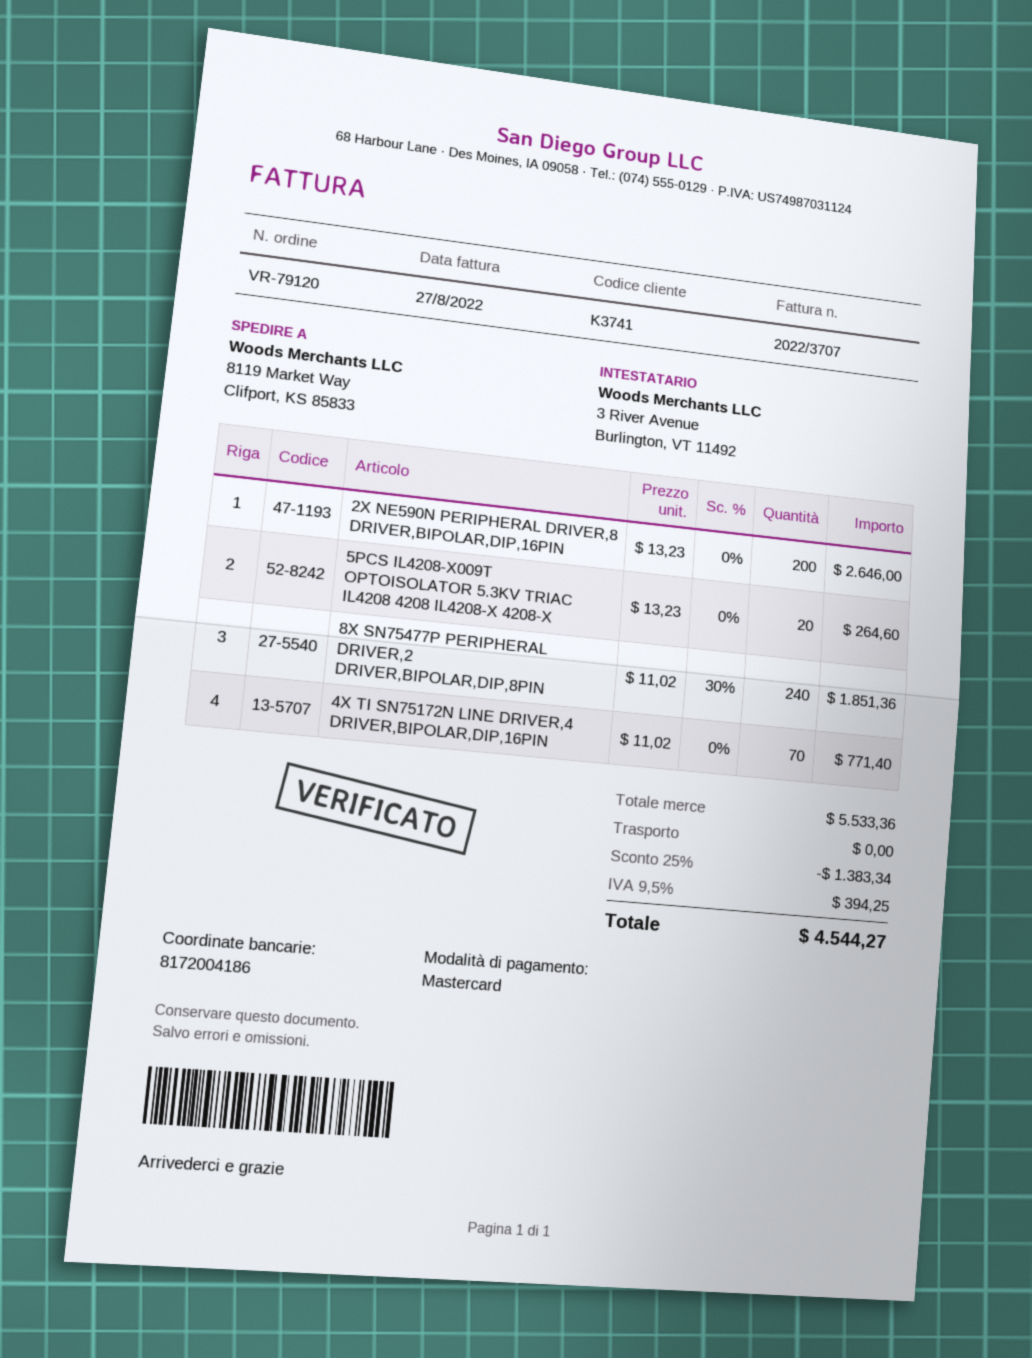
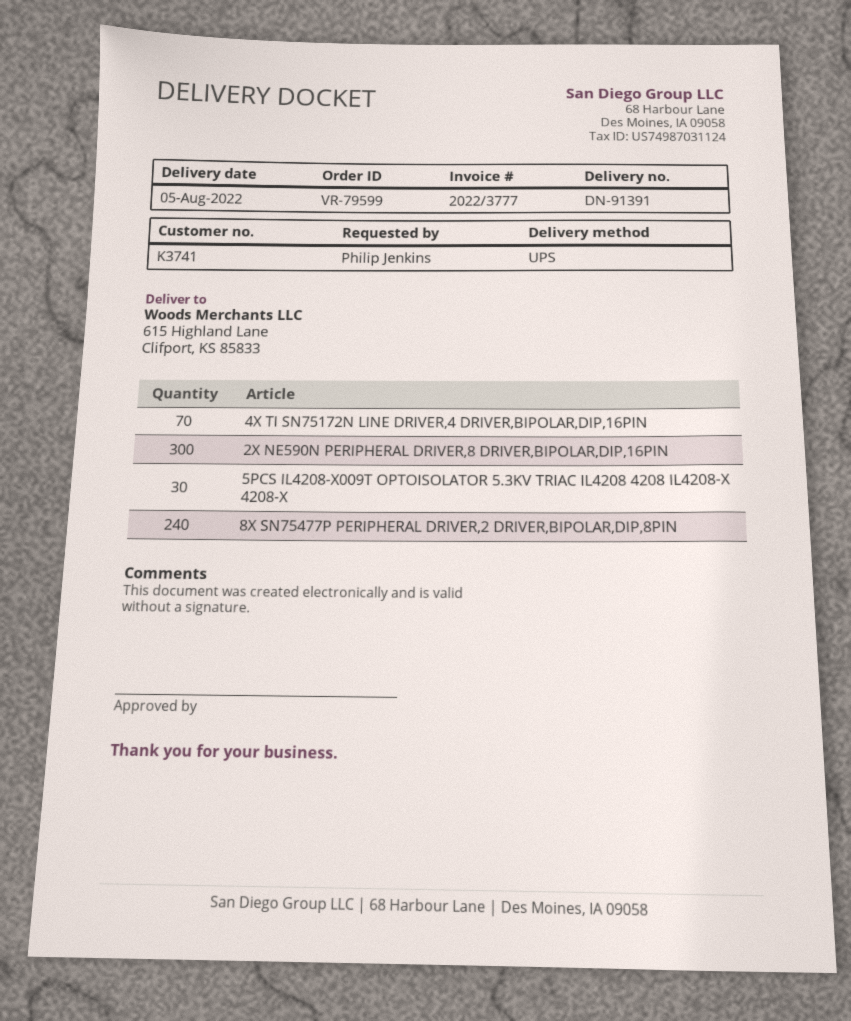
order number: VR-79120 -> VR-79599
invoice number: 2022/3707 -> 2022/3777
ship to: 8119 Market Way, Clifport, KS 85833 -> 615 Highland Lane, Clifport, KS 85833
2X NE590N PERIPHERAL DRIVER,8 DRIVER,BIPOLAR,DIP,16PIN: 200 -> 300
5PCS IL4208-X009T OPTOISOLATOR 5.3KV TRIAC IL4208 4208 IL4208-X 4208-X: 20 -> 30

